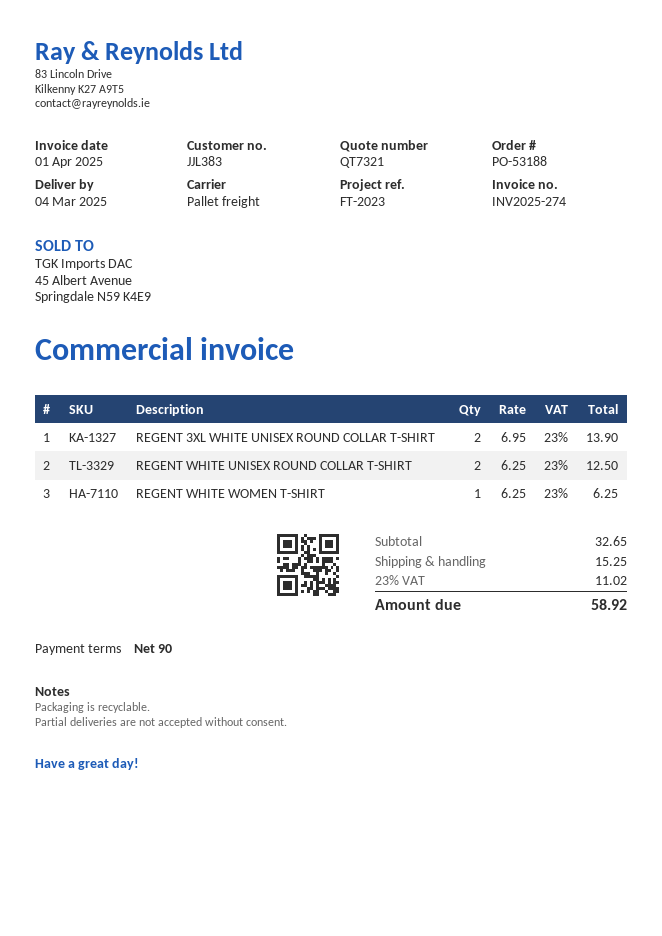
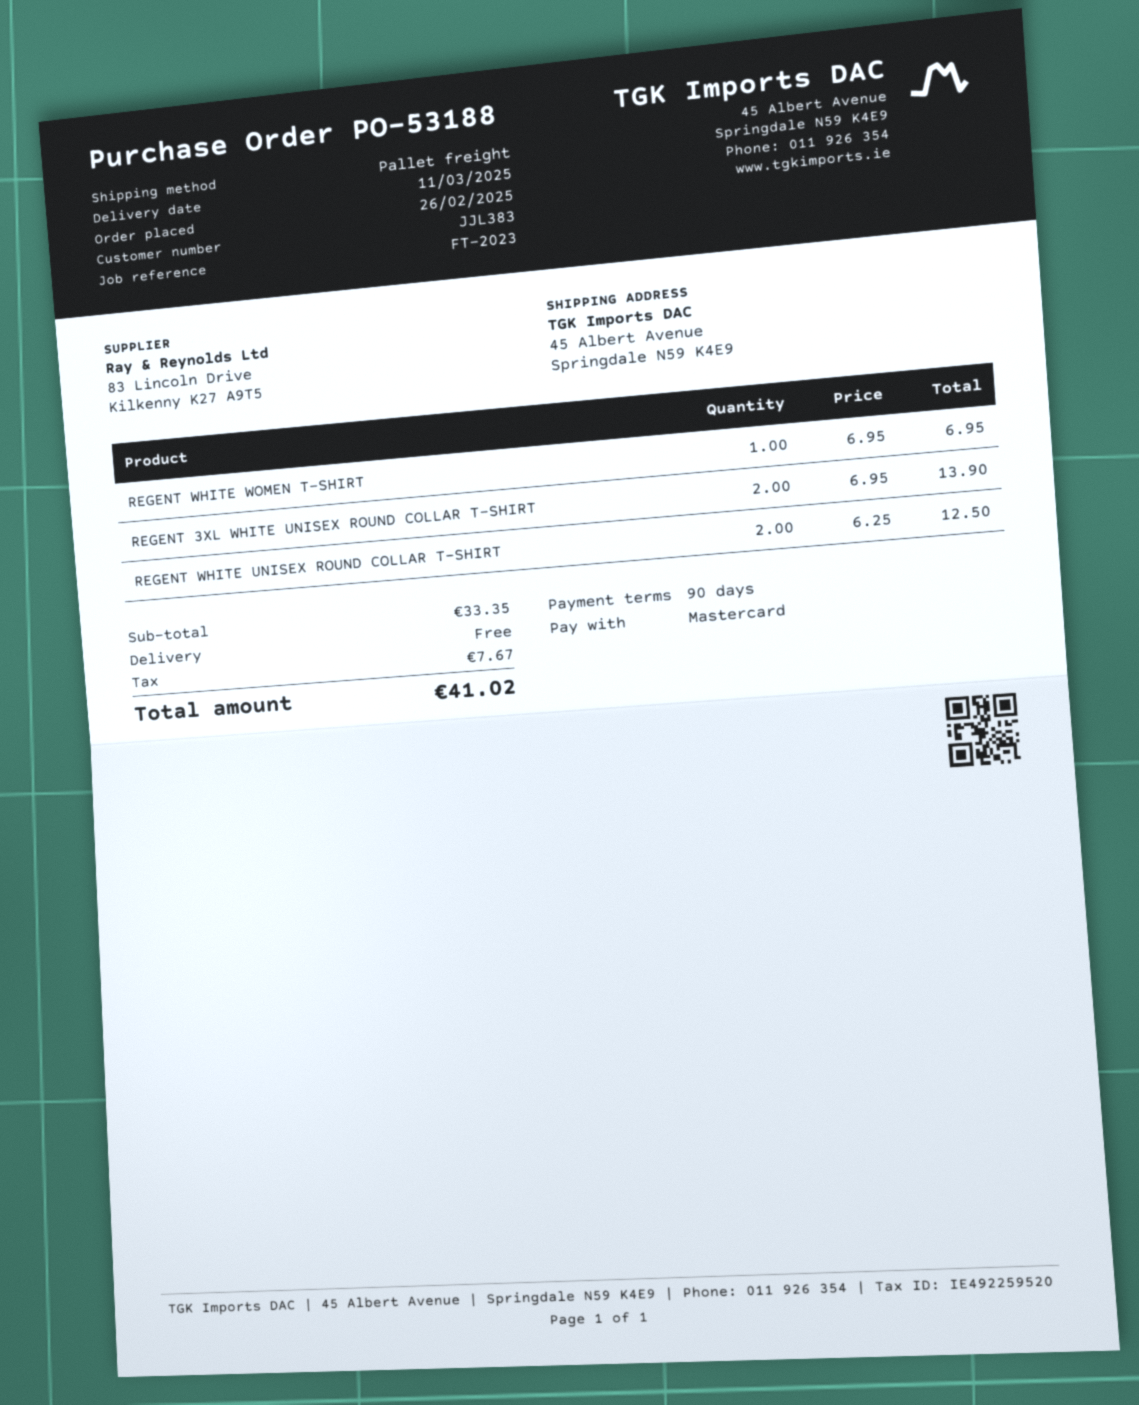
delivery date: 2025-03-04 -> 2025-03-11
REGENT WHITE WOMEN T-SHIRT: 1 x 6.25 = 6.25 -> 1 x 6.95 = 6.95
subtotal: 32.65 -> 33.35
shipping: 15.25 -> 0.00
tax: 11.02 -> 7.67
total: 58.92 -> 41.02

